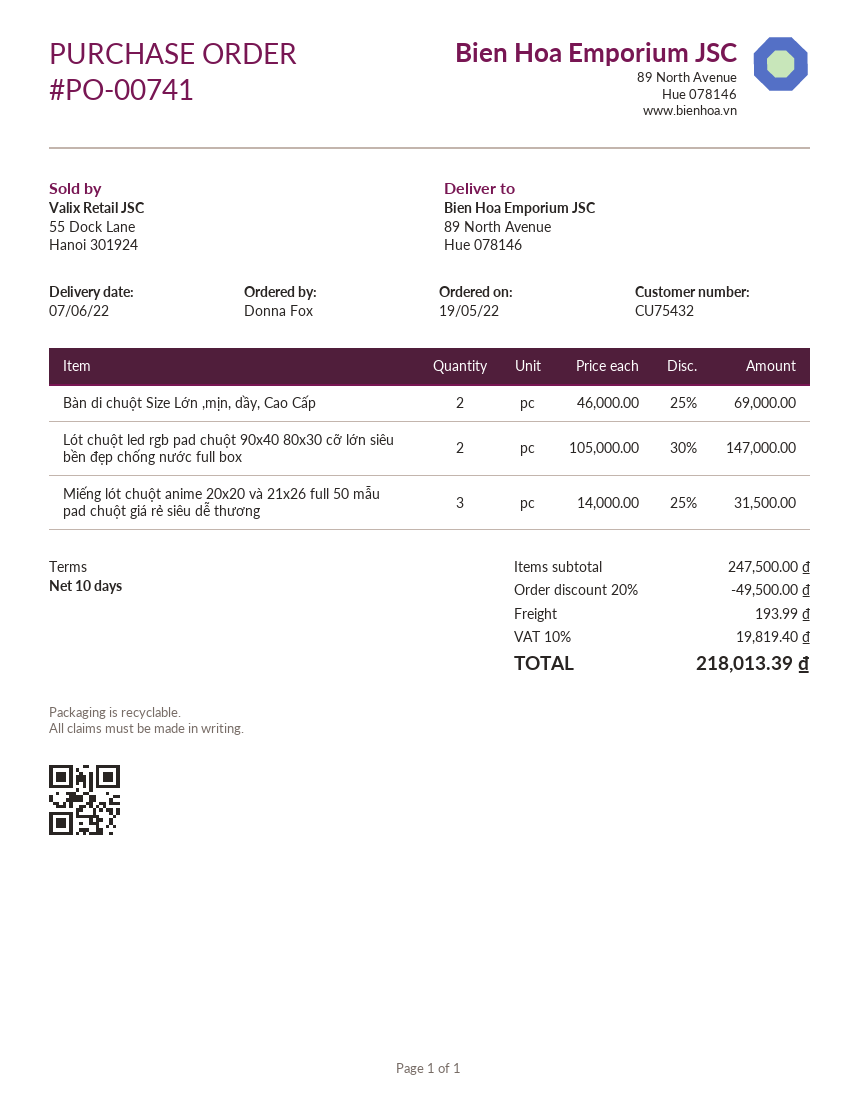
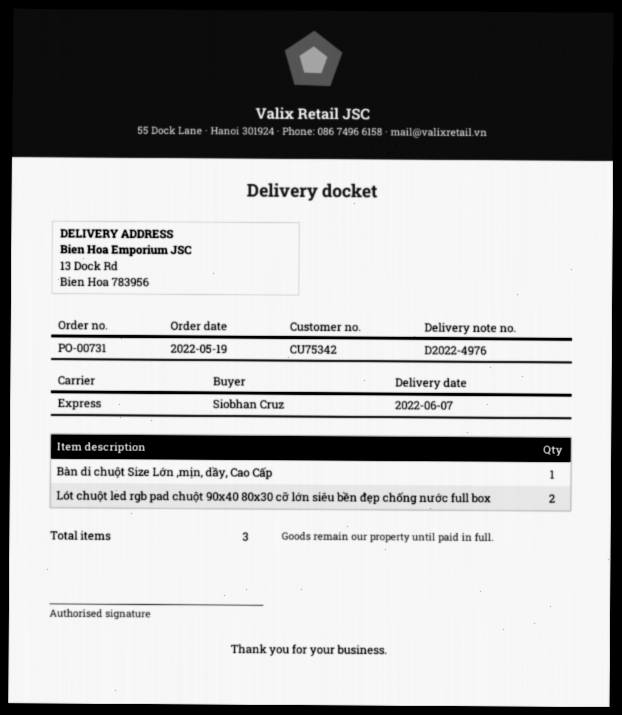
order number: PO-00741 -> PO-00731
customer number: CU75432 -> CU75342
ordered by: Donna Fox -> Siobhan Cruz
ship to: 89 North Avenue, Hue 078146 -> 13 Dock Rd, Bien Hoa 783956
Bàn di chuột Size Lớn ,mịn, dầy, Cao Cấp: 2 -> 1
Miếng lót chuột anime 20x20 và 21x26 full 50 mẫu pad chuột giá rẻ siêu dễ thương: 3 -> none

